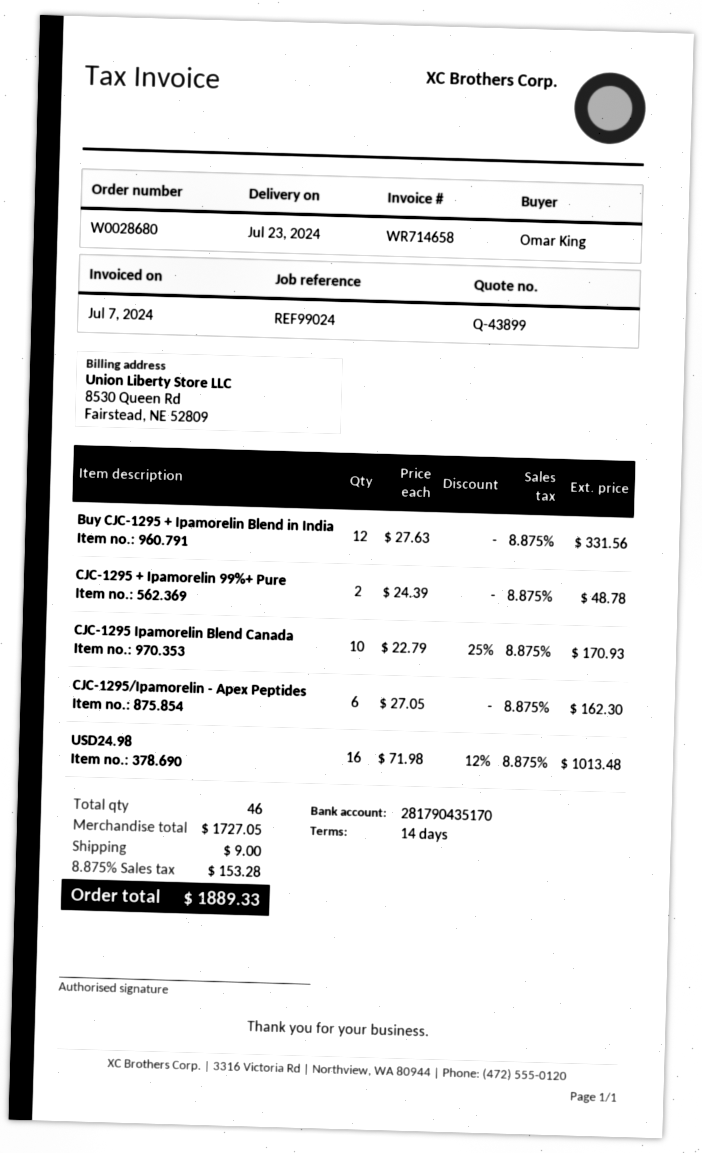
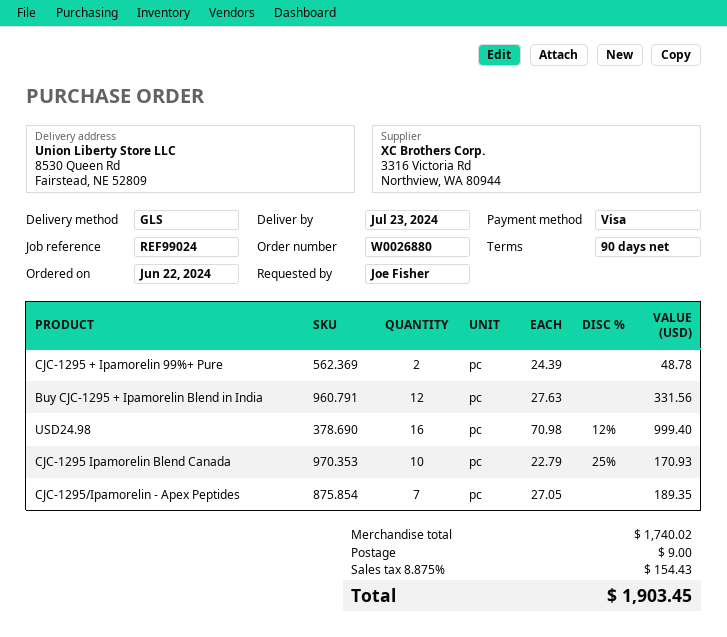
order number: W0028680 -> W0026880
payment terms: 14 days -> 90 days
ordered by: Omar King -> Joe Fisher
CJC-1295/Ipamorelin - Apex Peptides: 6 x 27.05 = 162.30 -> 7 x 27.05 = 189.35
USD24.98: 16 x 71.98 - 12% = 1013.48 -> 16 x 70.98 - 12% = 999.40
subtotal: 1727.05 -> 1740.02
tax: 8.875% = 153.28 -> 8.875% = 154.43
total: 1889.33 -> 1903.45

